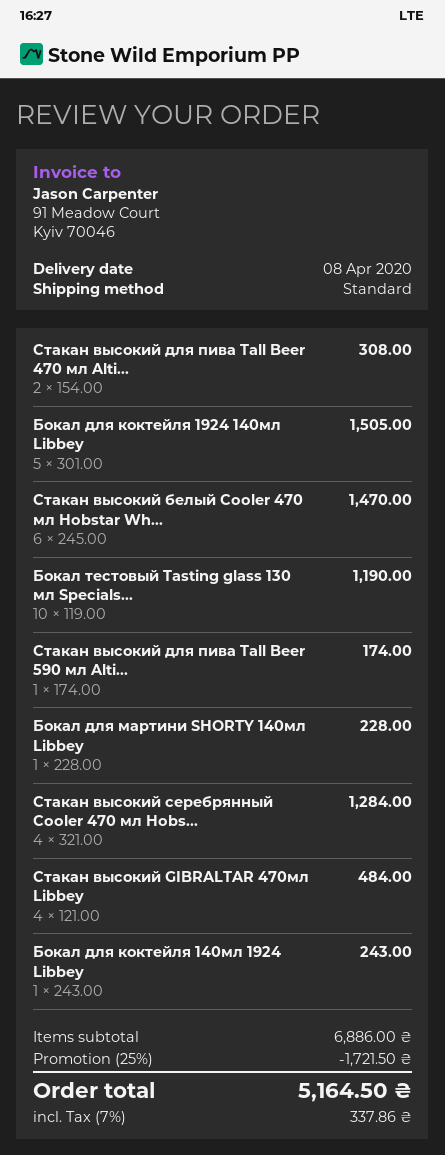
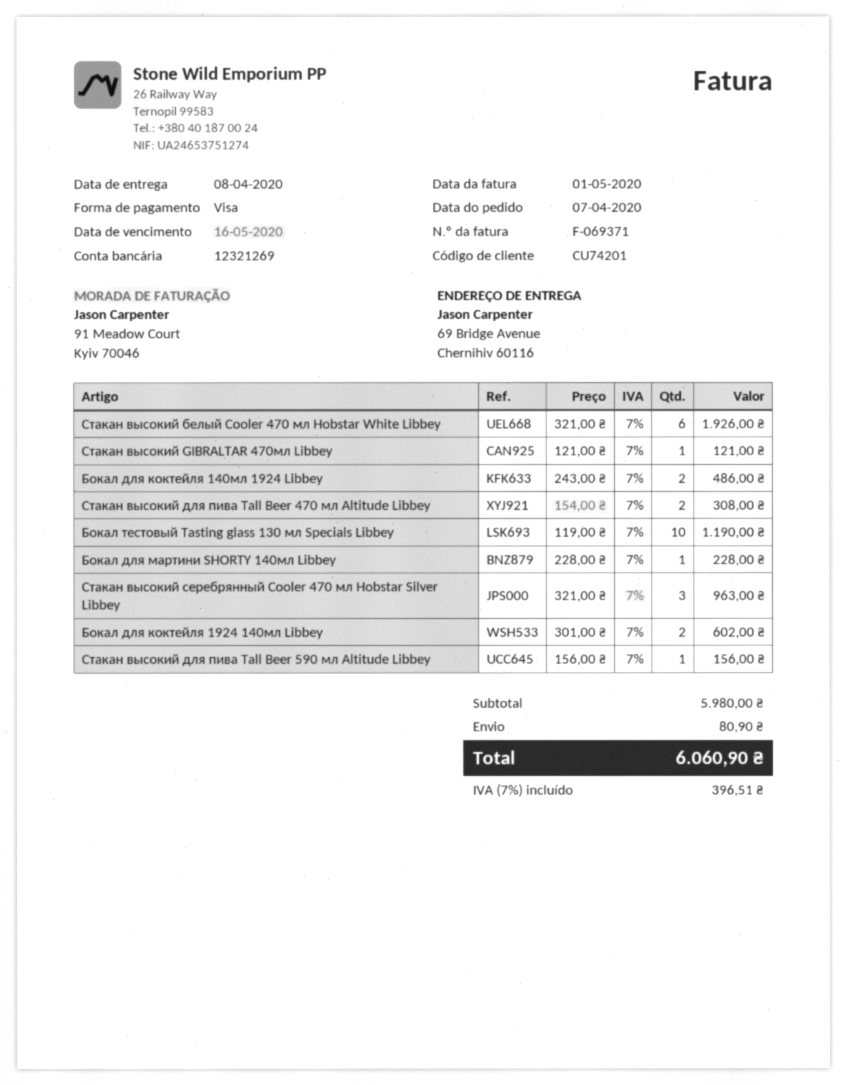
Бокал для коктейля 1924 140мл Libbey: 5 x 301.00 = 1505.00 -> 2 x 301.00 = 602.00
Стакан высокий белый Cooler 470 мл Hobstar Wh...: 6 x 245.00 = 1470.00 -> 6 x 321.00 = 1926.00
Стакан высокий для пива Tall Beer 590 мл Alti...: 1 x 174.00 = 174.00 -> 1 x 156.00 = 156.00
Стакан высокий серебрянный Cooler 470 мл Hobs...: 4 x 321.00 = 1284.00 -> 3 x 321.00 = 963.00
Стакан высокий GIBRALTAR 470мл Libbey: 4 x 121.00 = 484.00 -> 1 x 121.00 = 121.00
Бокал для коктейля 140мл 1924 Libbey: 1 x 243.00 = 243.00 -> 2 x 243.00 = 486.00
subtotal: 6886.00 -> 5980.00
discount: 25% = 1721.50 -> none
shipping: none -> 80.90
tax: 7% = 337.86 -> 7% = 396.51
total: 5164.50 -> 6060.90

